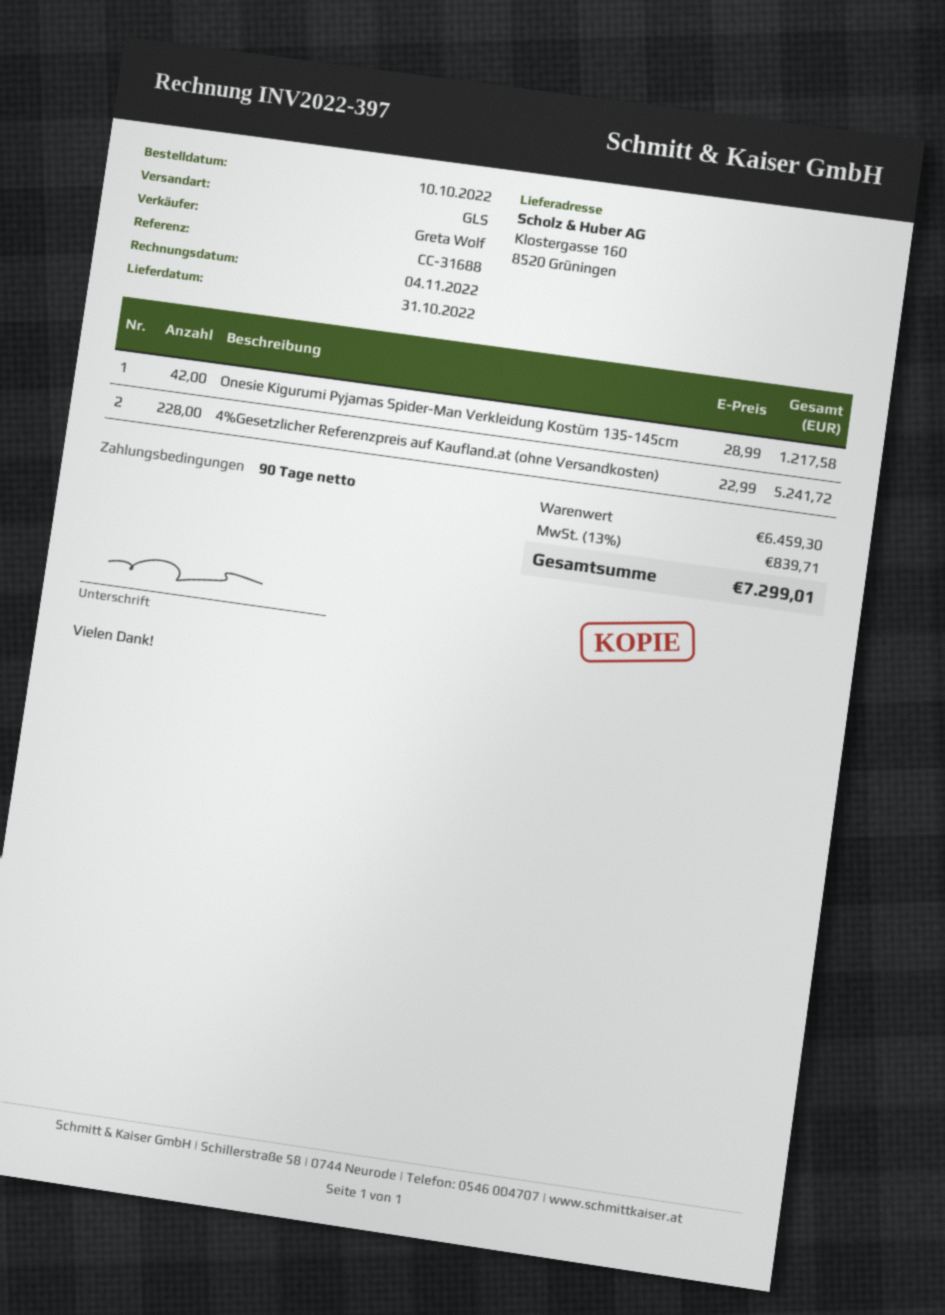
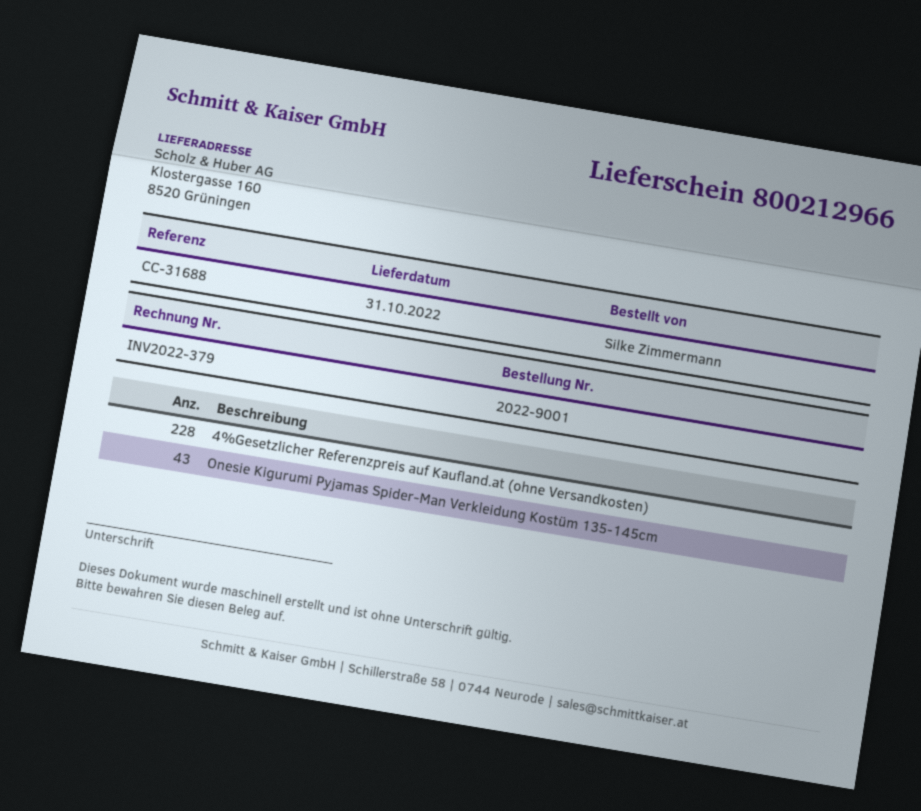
invoice number: INV2022-397 -> INV2022-379
Onesie Kigurumi Pyjamas Spider-Man Verkleidung Kostüm 135-145cm: 42 -> 43

